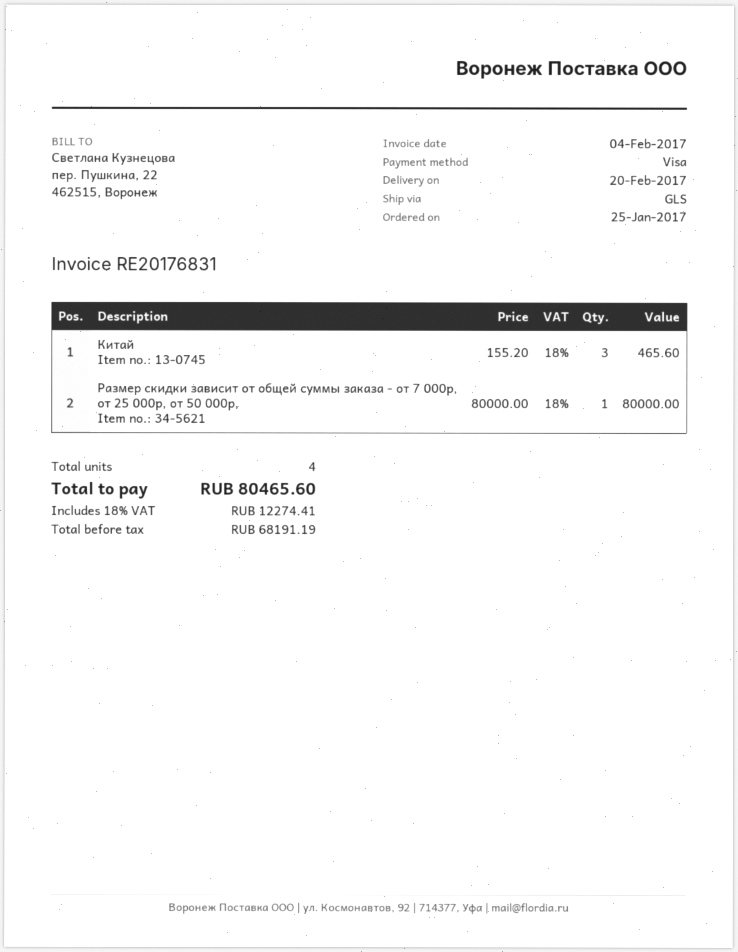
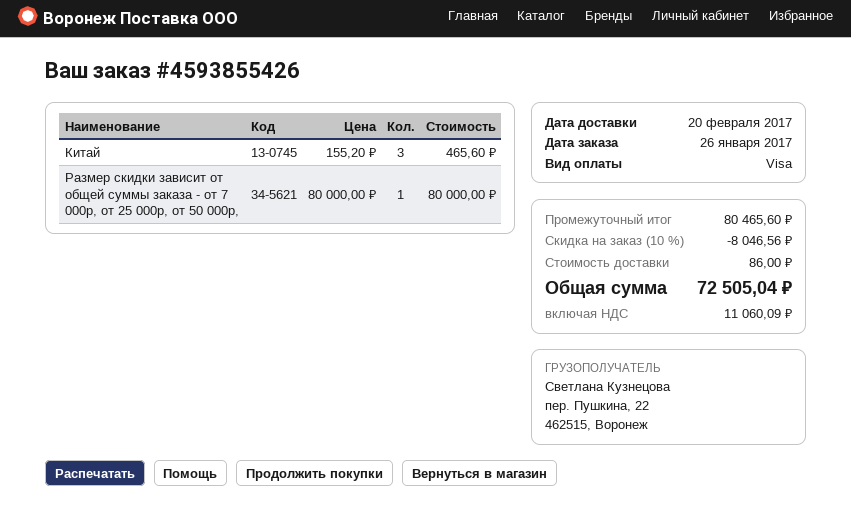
order date: 2017-01-25 -> 2017-01-26
discount: none -> 10% = 8046.56
shipping: none -> 86.00
tax: 12274.41 -> 11060.09
total: 80465.60 -> 72505.04

